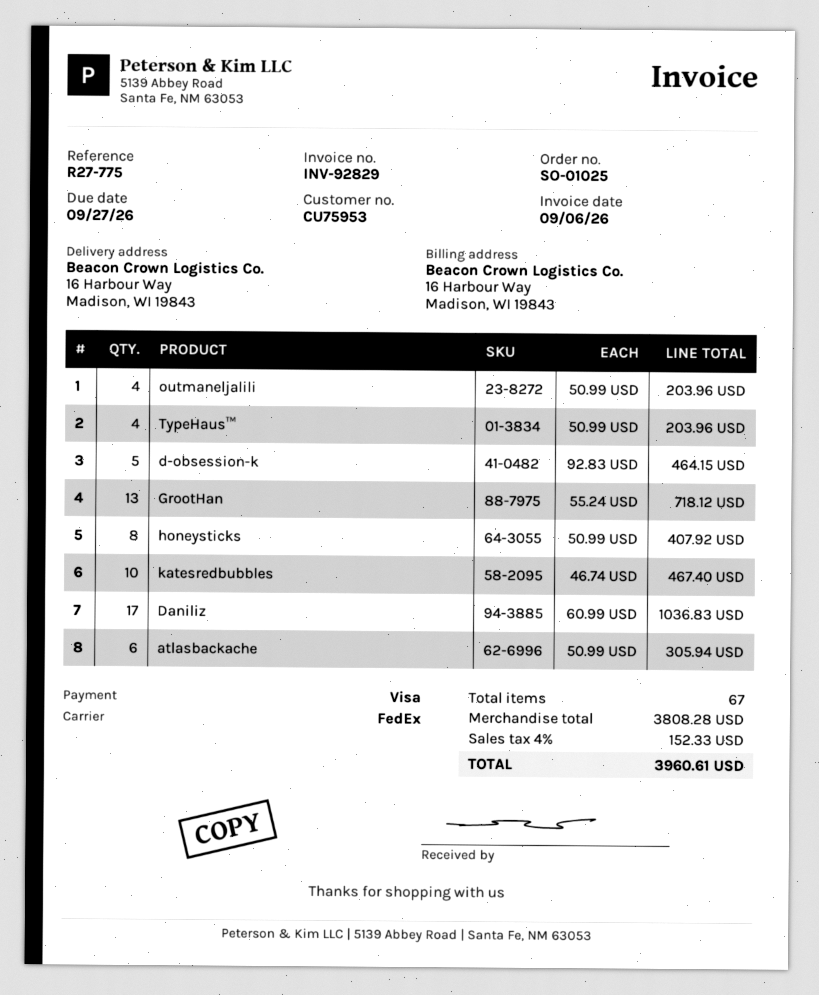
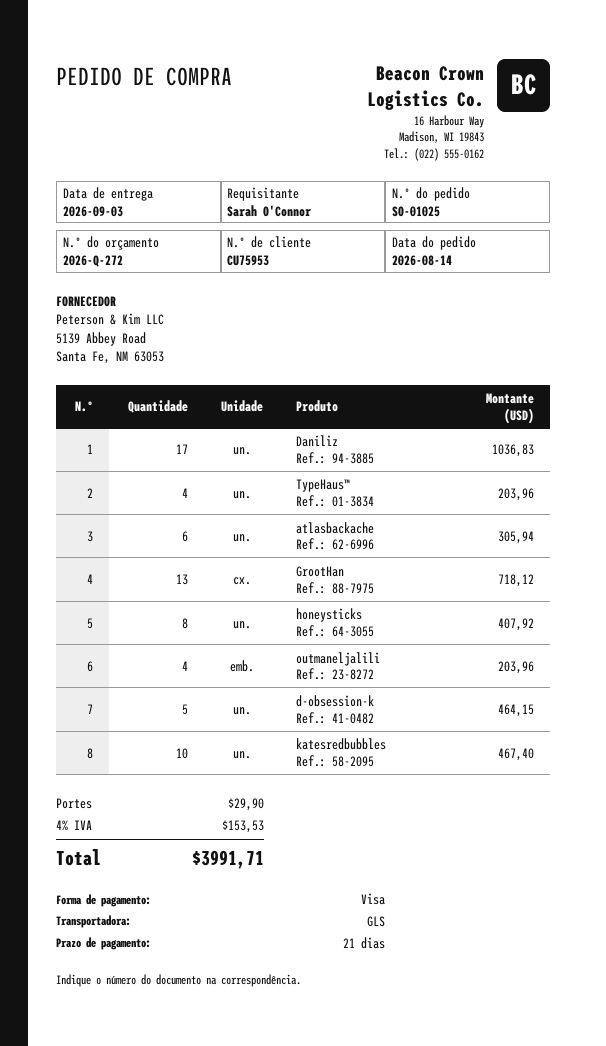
shipping method: FedEx -> GLS
shipping: none -> 29.90
tax: 4% = 152.33 -> 4% = 153.53
total: 3960.61 -> 3991.71

